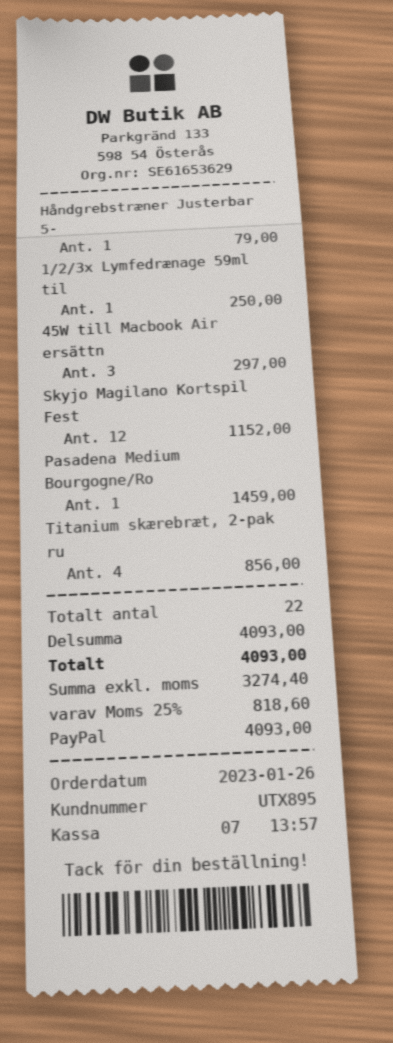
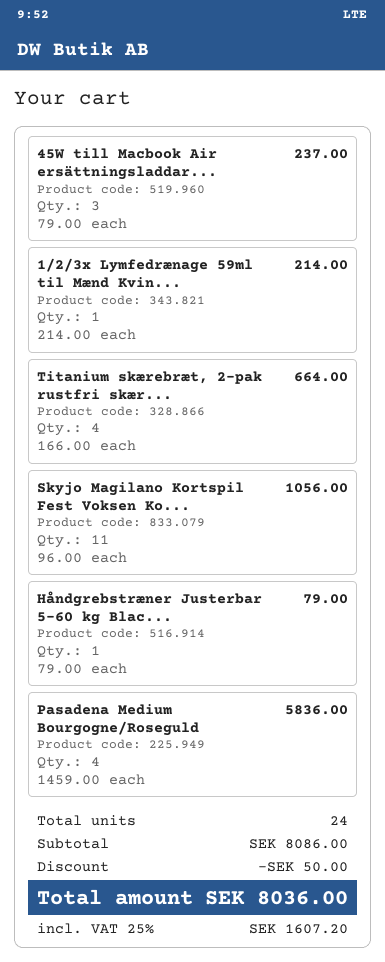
1/2/3x Lymfedrænage 59ml til: 1 for 250.00 -> 1 for 214.00
45W till Macbook Air ersättn: 3 for 297.00 -> 3 for 237.00
Skyjo Magilano Kortspil Fest: 12 for 1152.00 -> 11 for 1056.00
Pasadena Medium Bourgogne/Ro: 1 for 1459.00 -> 4 for 5836.00
Titanium skærebræt, 2-pak ru: 4 for 856.00 -> 4 for 664.00
total quantity: 22 -> 24
subtotal: 4093.00 -> 8086.00
discount: none -> 50.00
tax: 25% = 818.60 -> 25% = 1607.20
total: 4093.00 -> 8036.00

